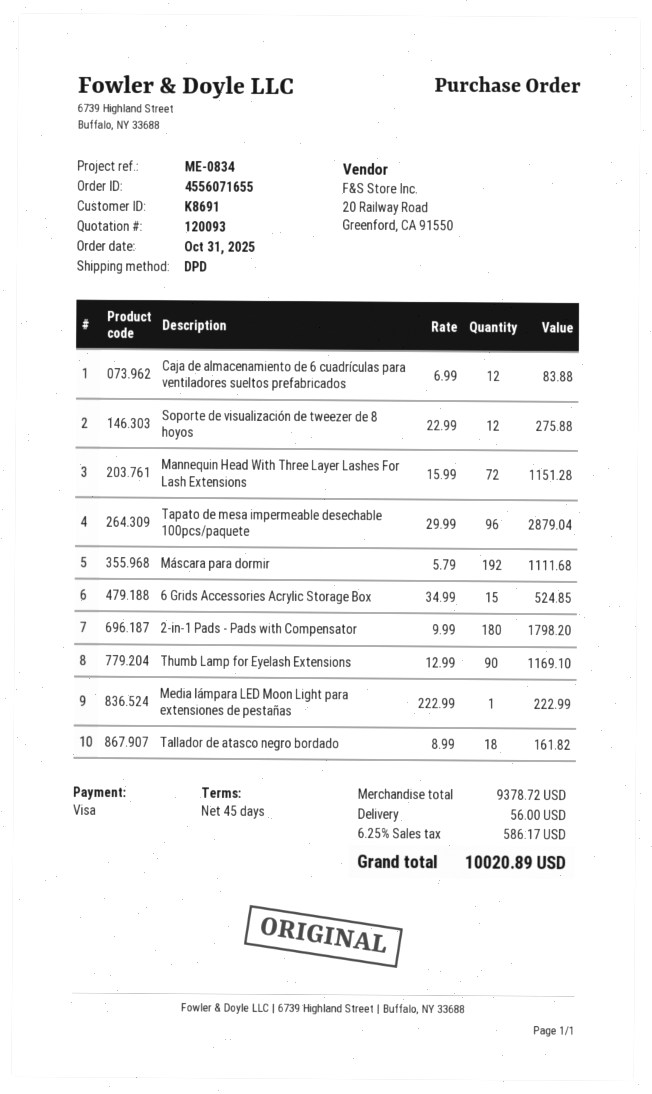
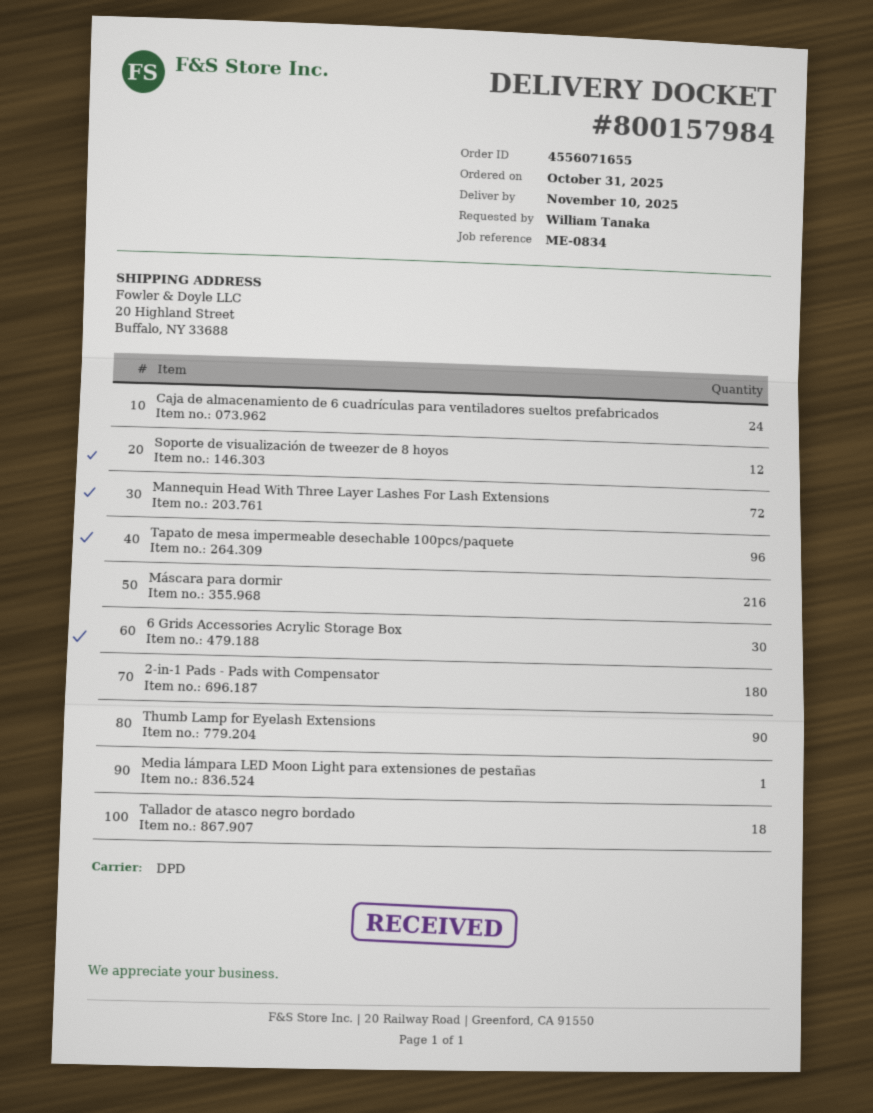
Caja de almacenamiento de 6 cuadrículas para ventiladores sueltos prefabricados: 12 -> 24
Máscara para dormir: 192 -> 216
6 Grids Accessories Acrylic Storage Box: 15 -> 30

